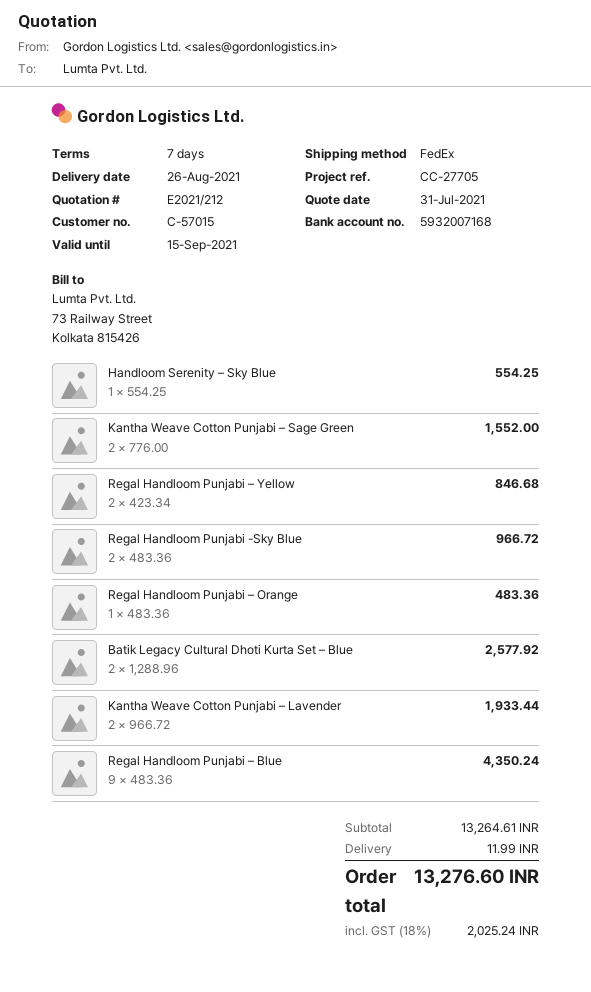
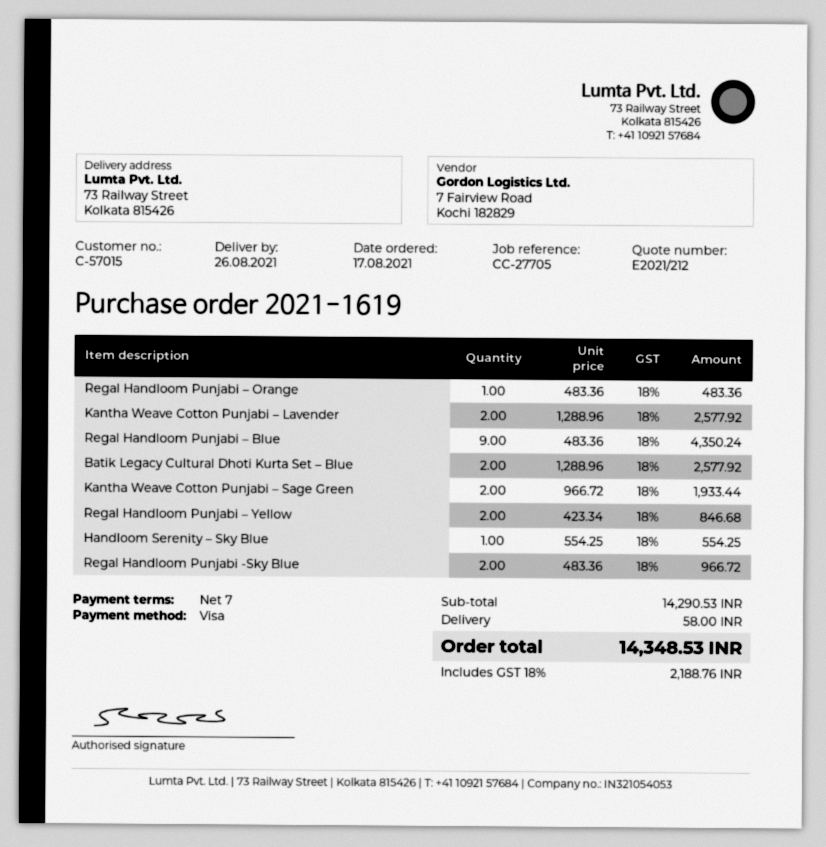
Kantha Weave Cotton Punjabi – Sage Green: 2 x 776.00 = 1552.00 -> 2 x 966.72 = 1933.44
Kantha Weave Cotton Punjabi – Lavender: 2 x 966.72 = 1933.44 -> 2 x 1288.96 = 2577.92
subtotal: 13264.61 -> 14290.53
shipping: 11.99 -> 58.00
tax: 18% = 2025.24 -> 18% = 2188.76
total: 13276.60 -> 14348.53

